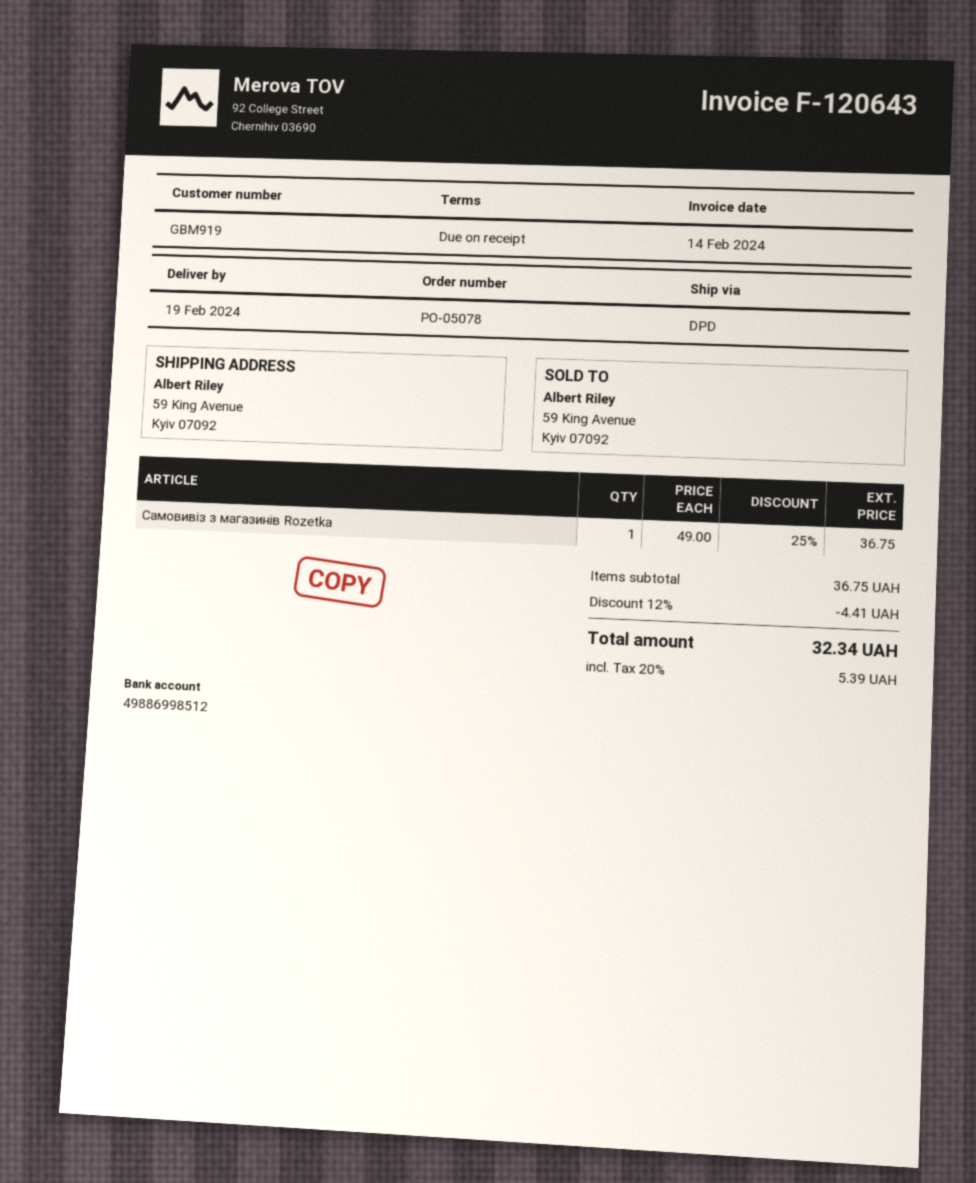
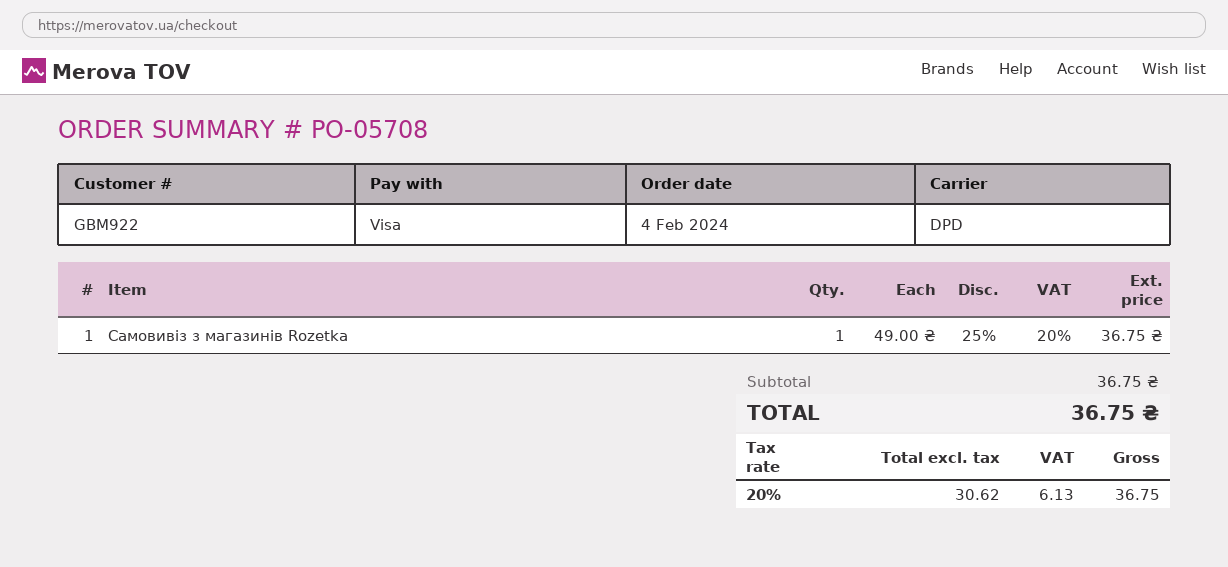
order number: PO-05078 -> PO-05708
customer number: GBM919 -> GBM922
discount: 12% = 4.41 -> none
tax: 20% = 5.39 -> 20% = 6.13
total: 32.34 -> 36.75

